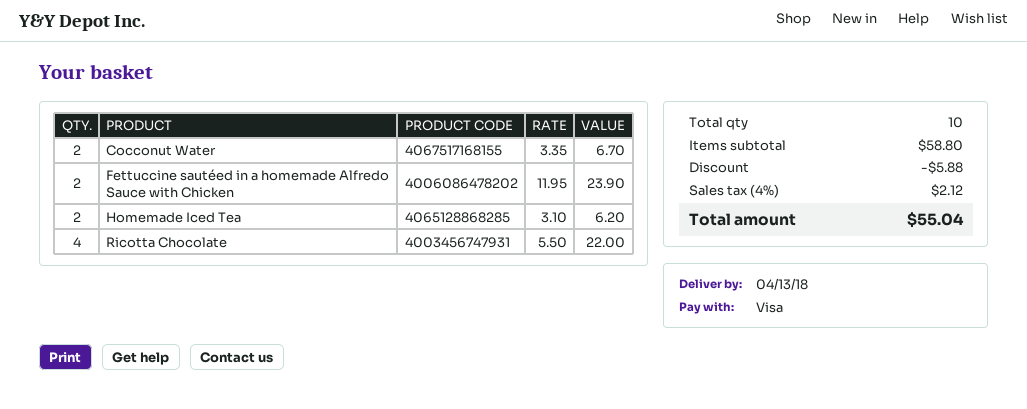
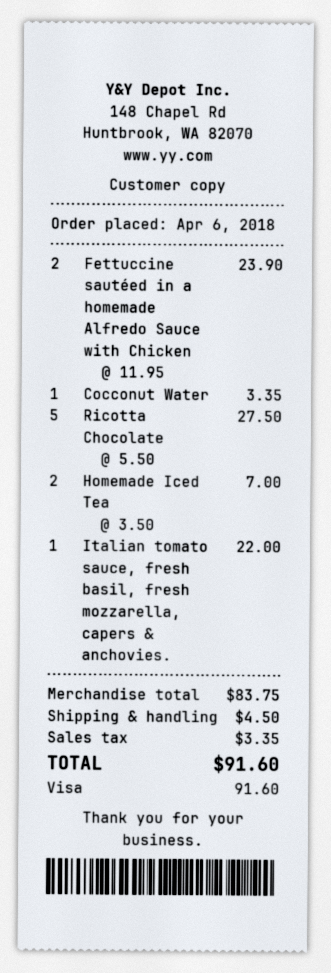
Cocconut Water: 2 x 3.35 = 6.70 -> 1 x 3.35 = 3.35
Homemade Iced Tea: 2 x 3.10 = 6.20 -> 2 x 3.50 = 7.00
Ricotta Chocolate: 4 x 5.50 = 22.00 -> 5 x 5.50 = 27.50
Italian tomato sauce, fresh basil, fresh mozzarella, capers & anchovies.: none -> 1 x 22.00 = 22.00
subtotal: 58.80 -> 83.75
discount: 5.88 -> none
shipping: none -> 4.50
tax: 2.12 -> 3.35
total: 55.04 -> 91.60

